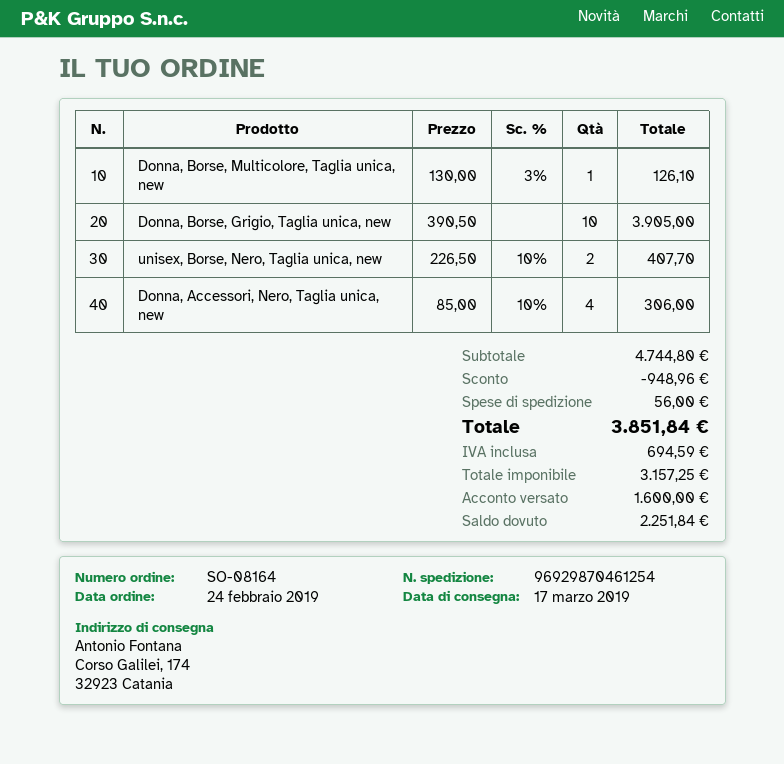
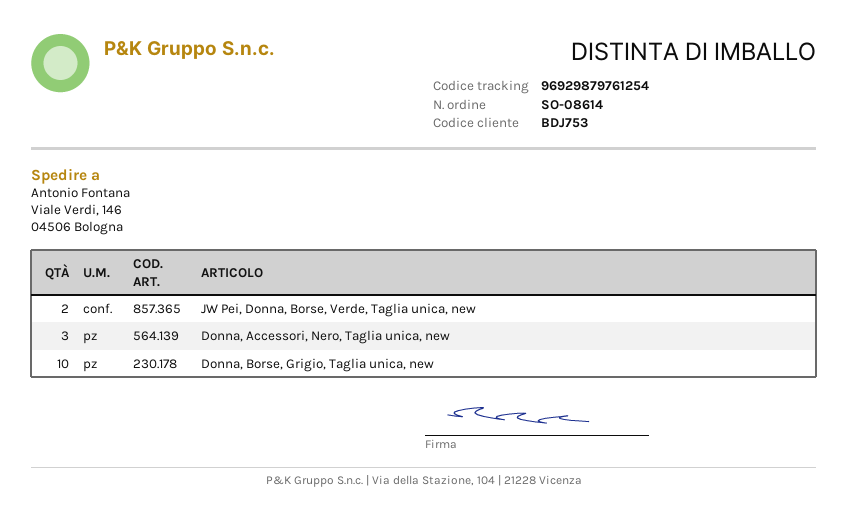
order number: SO-08164 -> SO-08614
tracking number: 96929870461254 -> 96929879761254
ship to: Corso Galilei, 174, 32923 Catania -> Viale Verdi, 146, 04506 Bologna
Donna, Borse, Multicolore, Taglia unica, new: 1 -> none
unisex, Borse, Nero, Taglia unica, new: 2 -> none
Donna, Accessori, Nero, Taglia unica, new: 4 -> 3
JW Pei, Donna, Borse, Verde, Taglia unica, new: none -> 2

